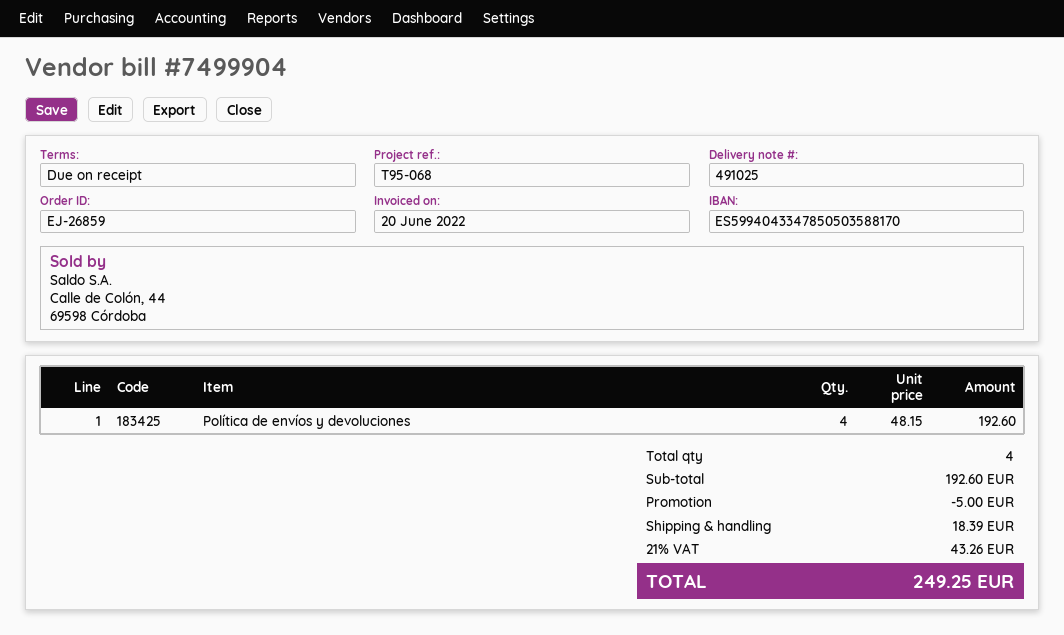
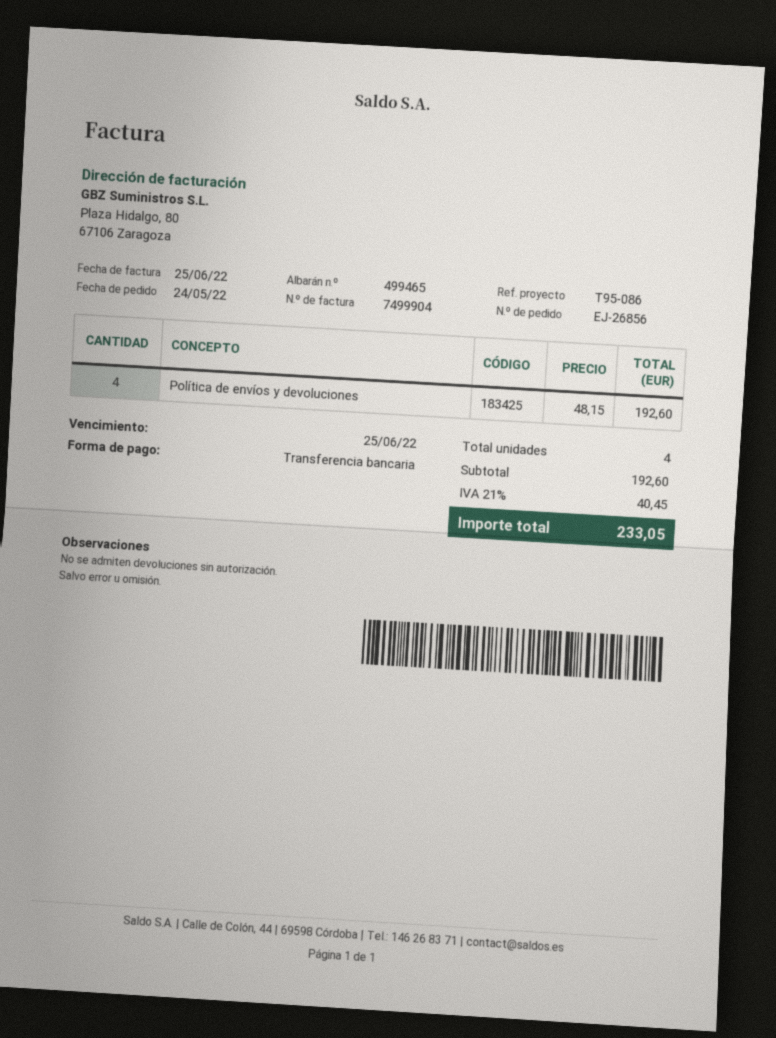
order number: EJ-26859 -> EJ-26856
delivery note number: 491025 -> 499465
invoice date: 2022-06-20 -> 2022-06-25
reference: T95-068 -> T95-086
discount: 5.00 -> none
shipping: 18.39 -> none
tax: 21% = 43.26 -> 21% = 40.45
total: 249.25 -> 233.05

